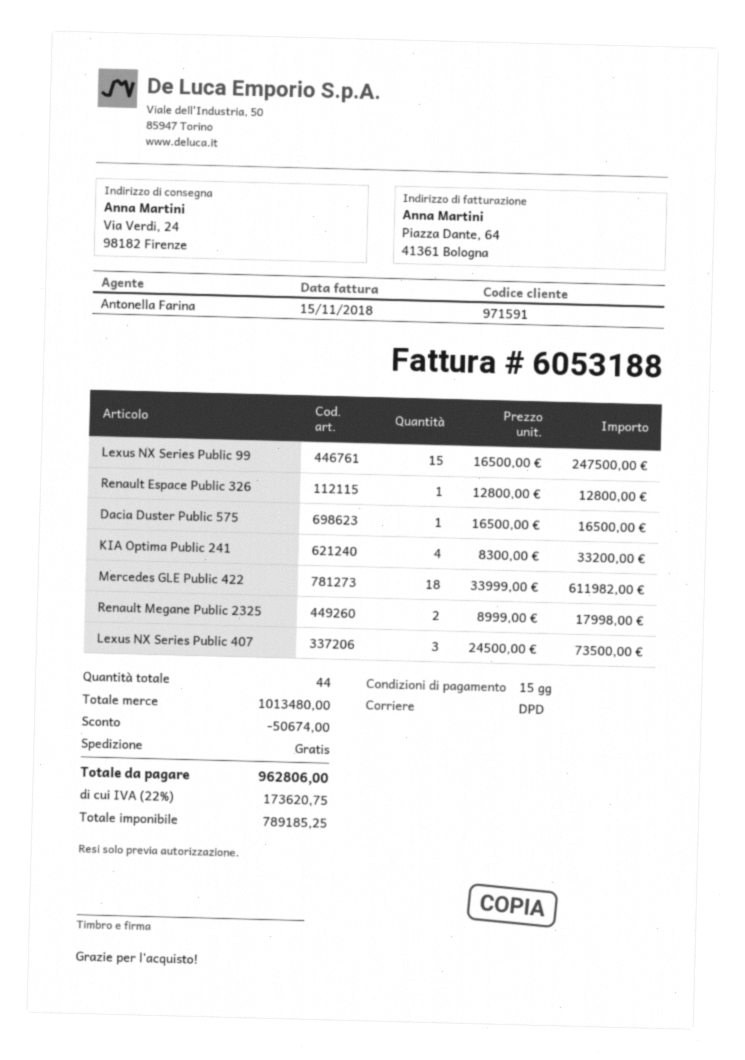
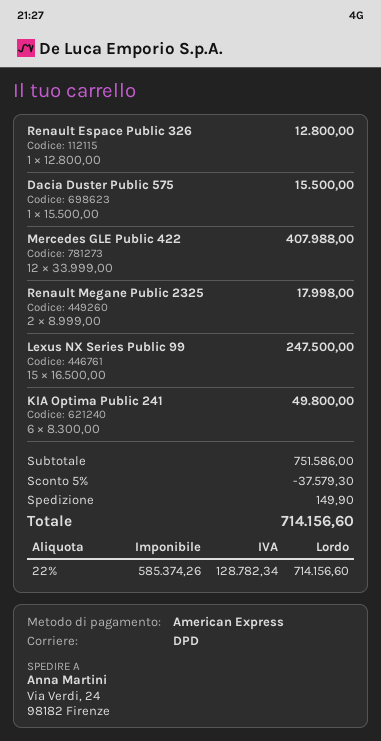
Dacia Duster Public 575: 1 x 16500.00 = 16500.00 -> 1 x 15500.00 = 15500.00
KIA Optima Public 241: 4 x 8300.00 = 33200.00 -> 6 x 8300.00 = 49800.00
Mercedes GLE Public 422: 18 x 33999.00 = 611982.00 -> 12 x 33999.00 = 407988.00
Lexus NX Series Public 407: 3 x 24500.00 = 73500.00 -> none
subtotal: 1013480.00 -> 751586.00
discount: 50674.00 -> 37579.30
shipping: 0.00 -> 149.90
net: 789185.25 -> 585374.26
tax: 22% = 173620.75 -> 22% = 128782.34
total: 962806.00 -> 714156.60

